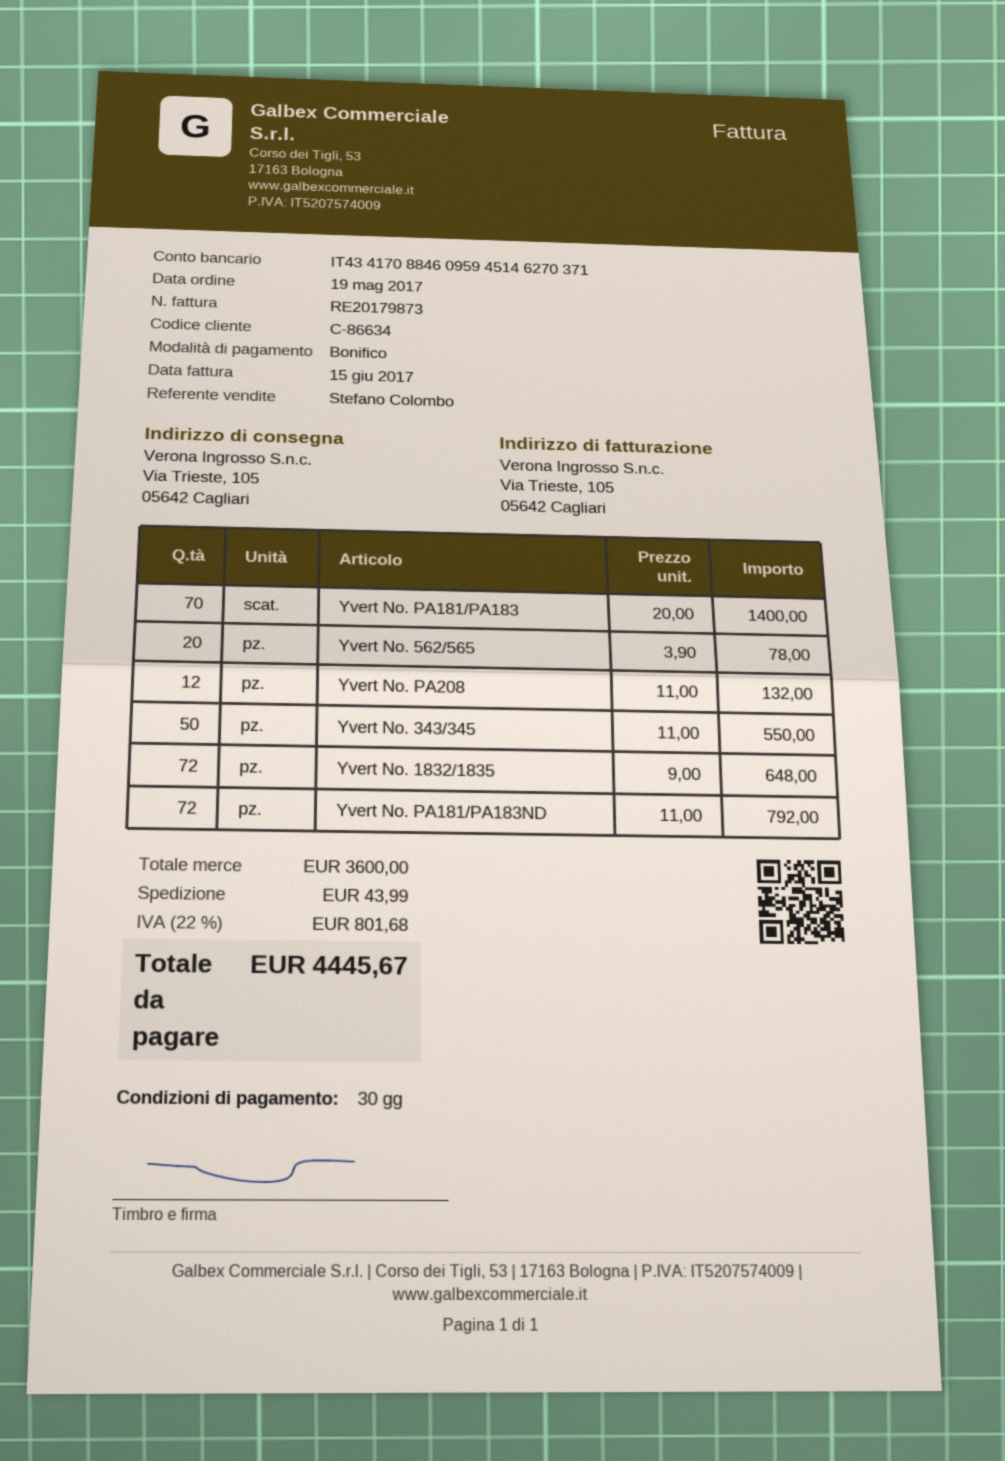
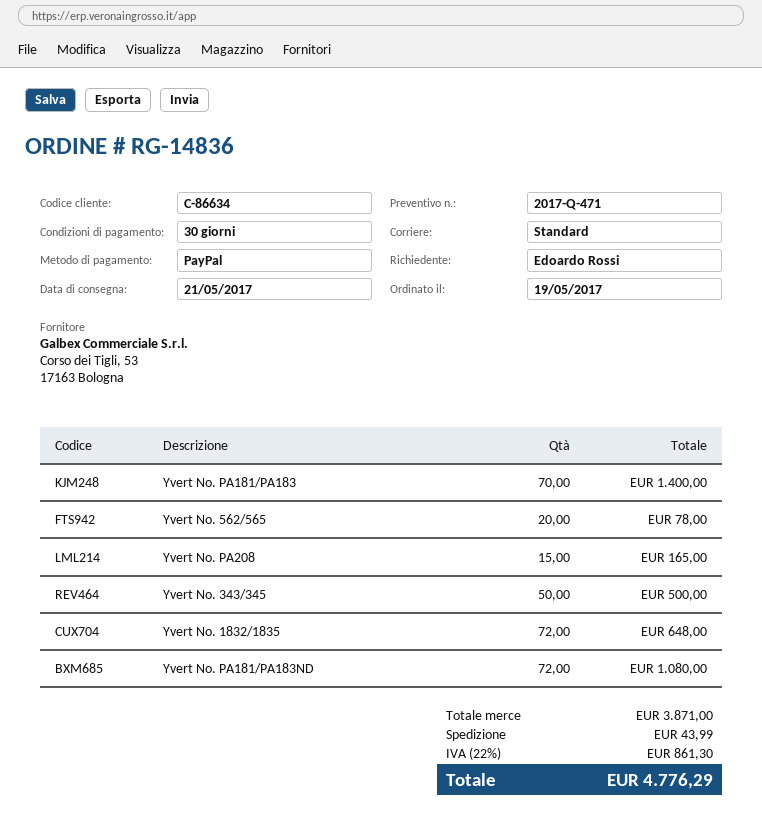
payment method: bank transfer -> PayPal
Yvert No. PA208: 12 for 132.00 -> 15 for 165.00
Yvert No. 343/345: 50 for 550.00 -> 50 for 500.00
Yvert No. PA181/PA183ND: 72 for 792.00 -> 72 for 1080.00
subtotal: 3600.00 -> 3871.00
tax: 22% = 801.68 -> 22% = 861.30
total: 4445.67 -> 4776.29

